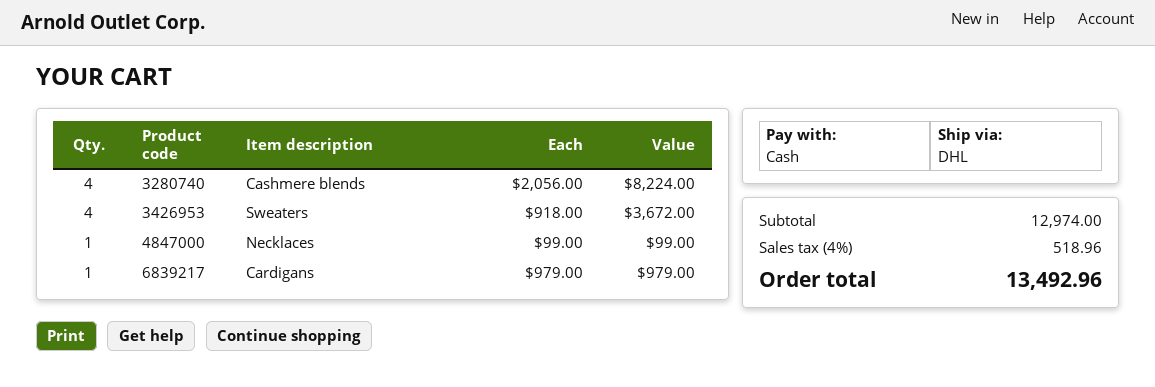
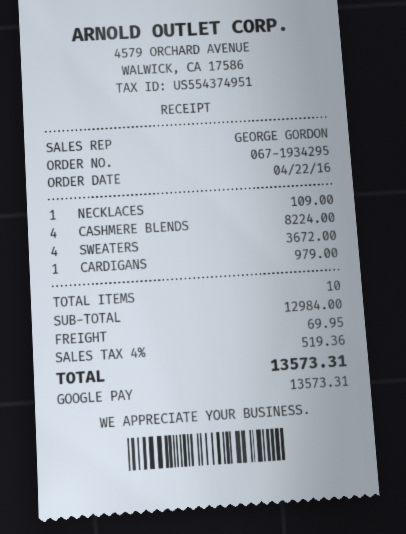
payment method: cash -> Google Pay
Necklaces: 1 for 99.00 -> 1 for 109.00
subtotal: 12974.00 -> 12984.00
shipping: none -> 69.95
tax: 4% = 518.96 -> 4% = 519.36
total: 13492.96 -> 13573.31

